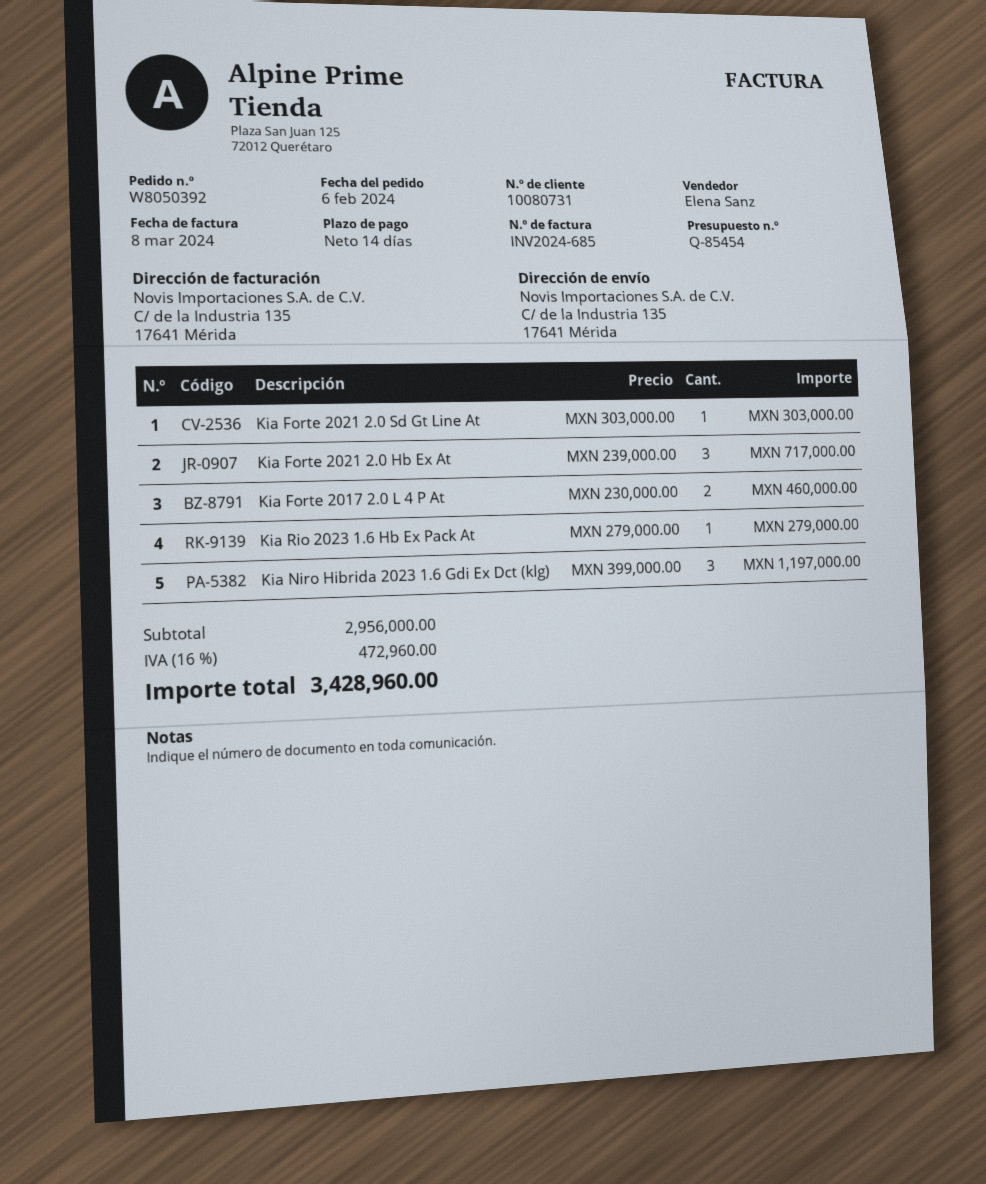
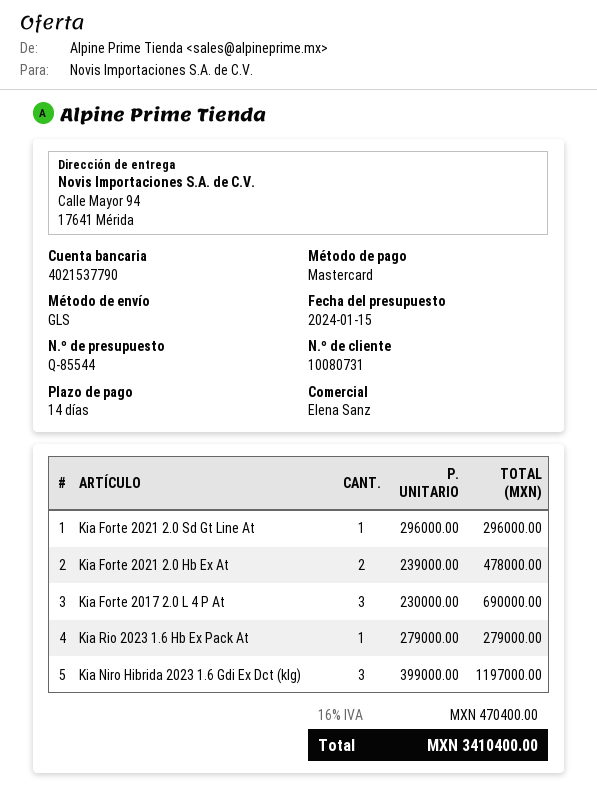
quote number: Q-85454 -> Q-85544
ship to: C/ de la Industria 135, 17641 Mérida -> Calle Mayor 94, 17641 Mérida
Kia Forte 2021 2.0 Sd Gt Line At: 1 x 303000.00 = 303000.00 -> 1 x 296000.00 = 296000.00
Kia Forte 2021 2.0 Hb Ex At: 3 x 239000.00 = 717000.00 -> 2 x 239000.00 = 478000.00
Kia Forte 2017 2.0 L 4 P At: 2 x 230000.00 = 460000.00 -> 3 x 230000.00 = 690000.00
tax: 16% = 472960.00 -> 16% = 470400.00
total: 3428960.00 -> 3410400.00

